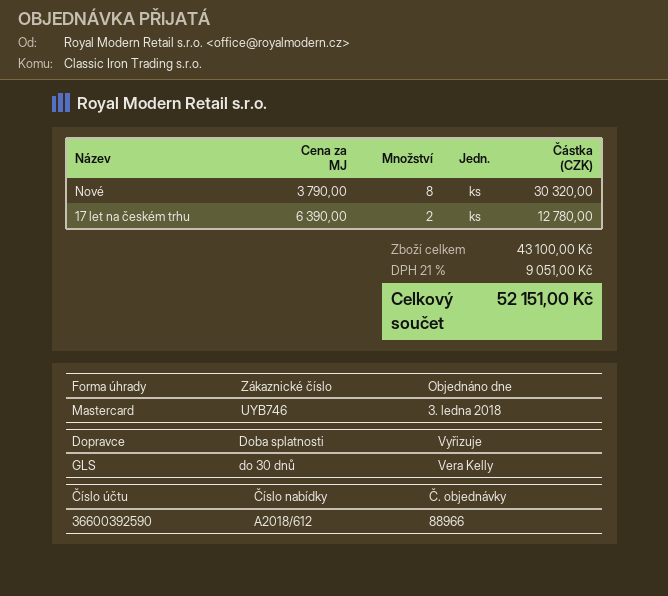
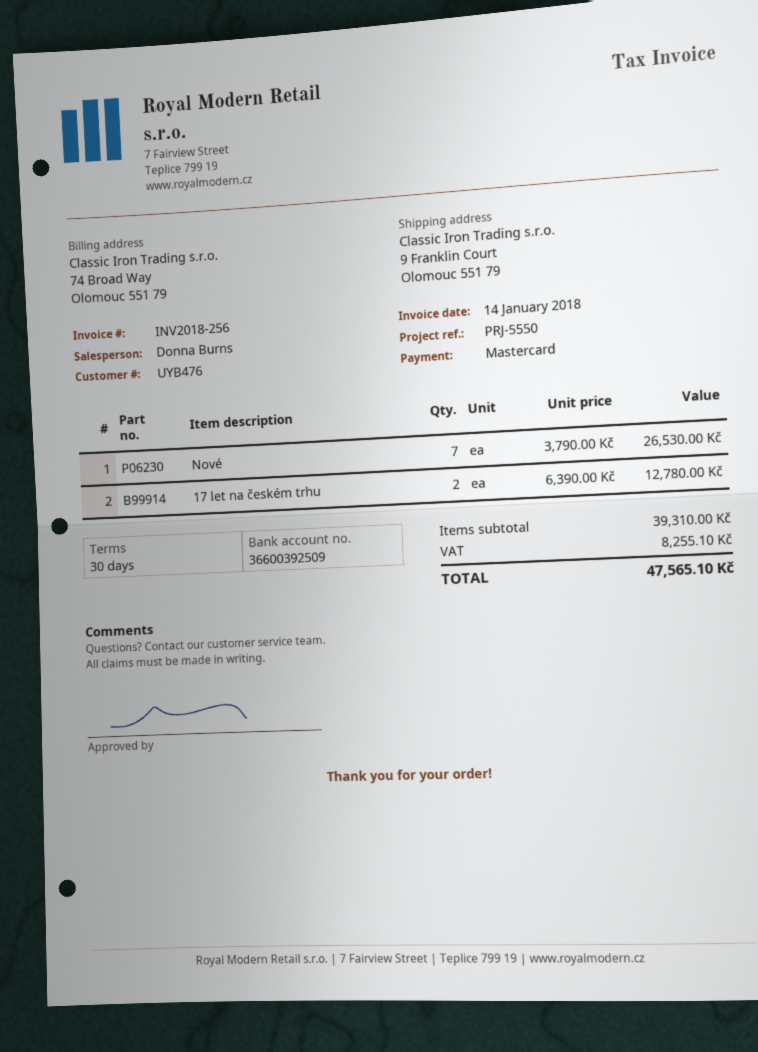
customer number: UYB746 -> UYB476
sales rep: Vera Kelly -> Donna Burns
bank account: 36600392590 -> 36600392509
Nové: 8 x 3790.00 = 30320.00 -> 7 x 3790.00 = 26530.00
subtotal: 43100.00 -> 39310.00
tax: 9051.00 -> 8255.10
total: 52151.00 -> 47565.10

